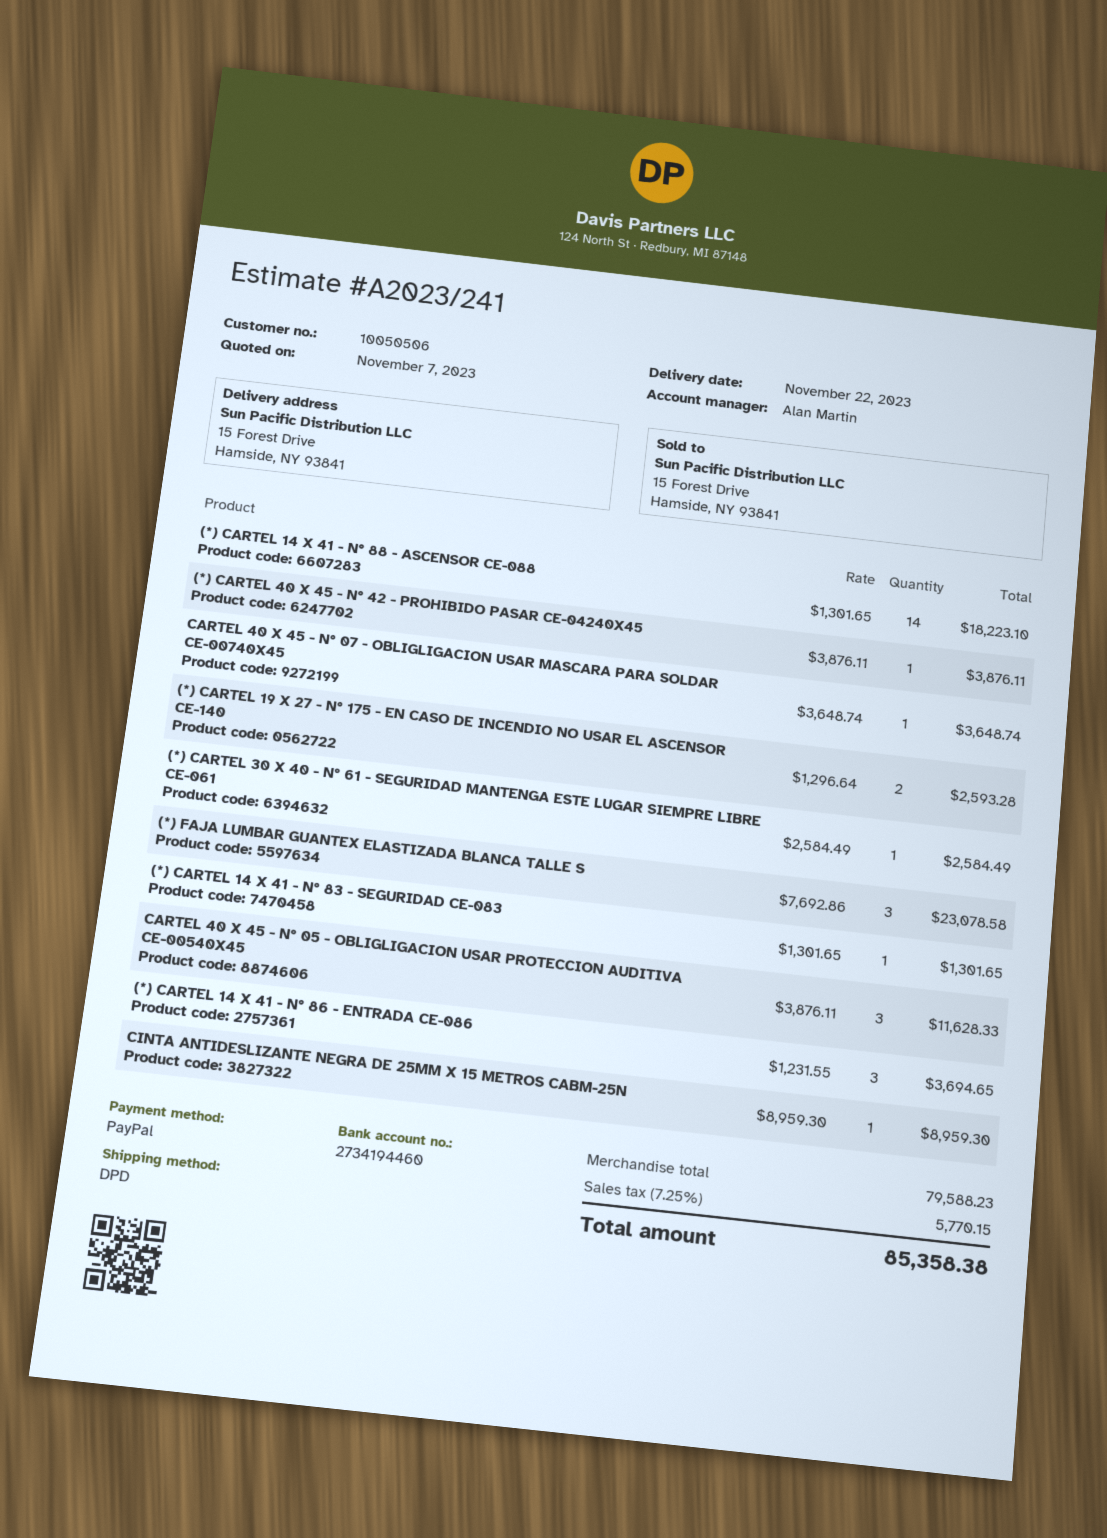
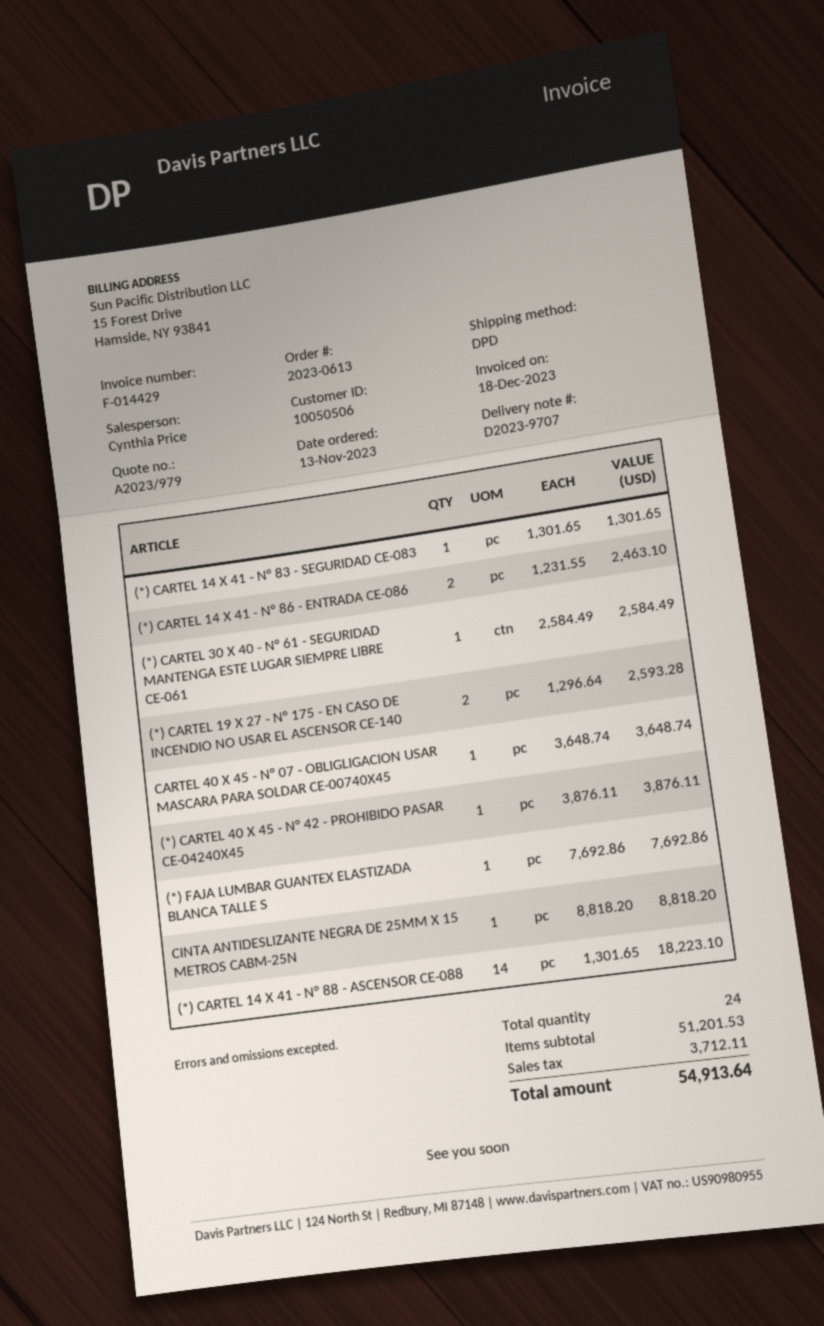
quote number: A2023/241 -> A2023/979
sales rep: Alan Martin -> Cynthia Price
(*) FAJA LUMBAR GUANTEX ELASTIZADA BLANCA TALLE S: 3 x 7692.86 = 23078.58 -> 1 x 7692.86 = 7692.86
CARTEL 40 X 45 - N° 05 - OBLIGLIGACION USAR PROTECCION AUDITIVA CE-00540X45: 3 x 3876.11 = 11628.33 -> none
(*) CARTEL 14 X 41 - N° 86 - ENTRADA CE-086: 3 x 1231.55 = 3694.65 -> 2 x 1231.55 = 2463.10
CINTA ANTIDESLIZANTE NEGRA DE 25MM X 15 METROS CABM-25N: 1 x 8959.30 = 8959.30 -> 1 x 8818.20 = 8818.20
subtotal: 79588.23 -> 51201.53
tax: 5770.15 -> 3712.11
total: 85358.38 -> 54913.64

